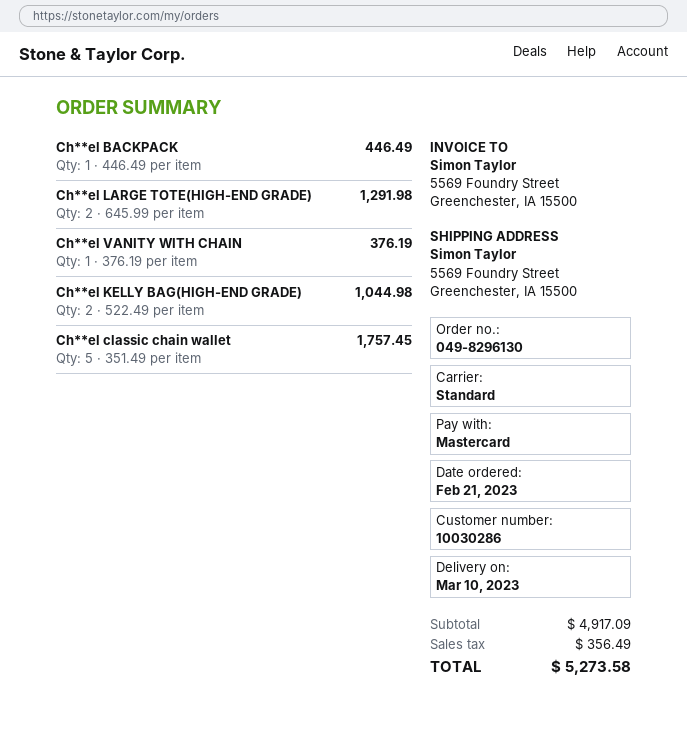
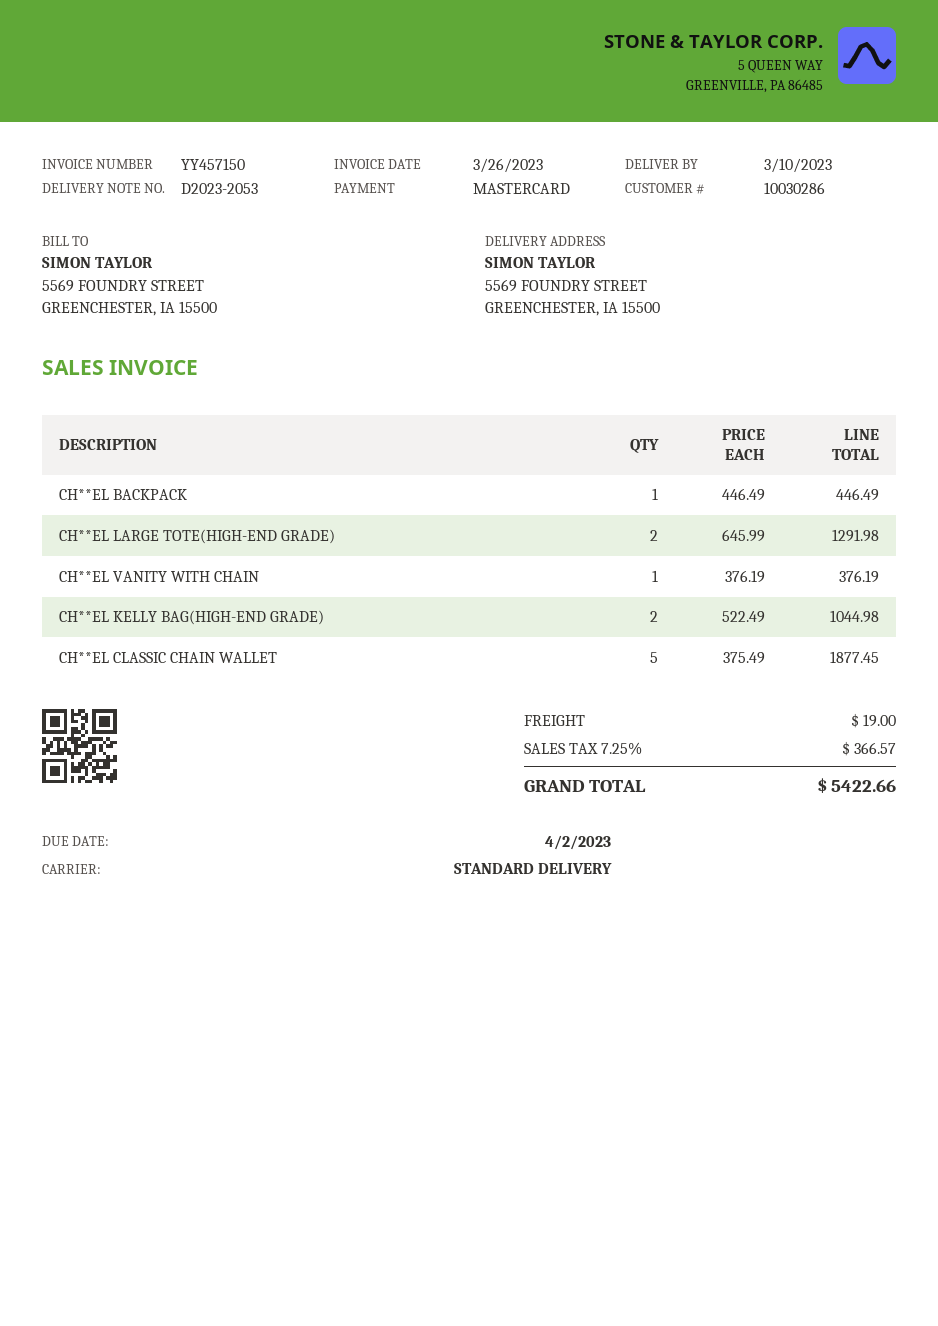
Ch**el classic chain wallet: 5 x 351.49 = 1757.45 -> 5 x 375.49 = 1877.45
shipping: none -> 19.00
tax: 356.49 -> 366.57
total: 5273.58 -> 5422.66

